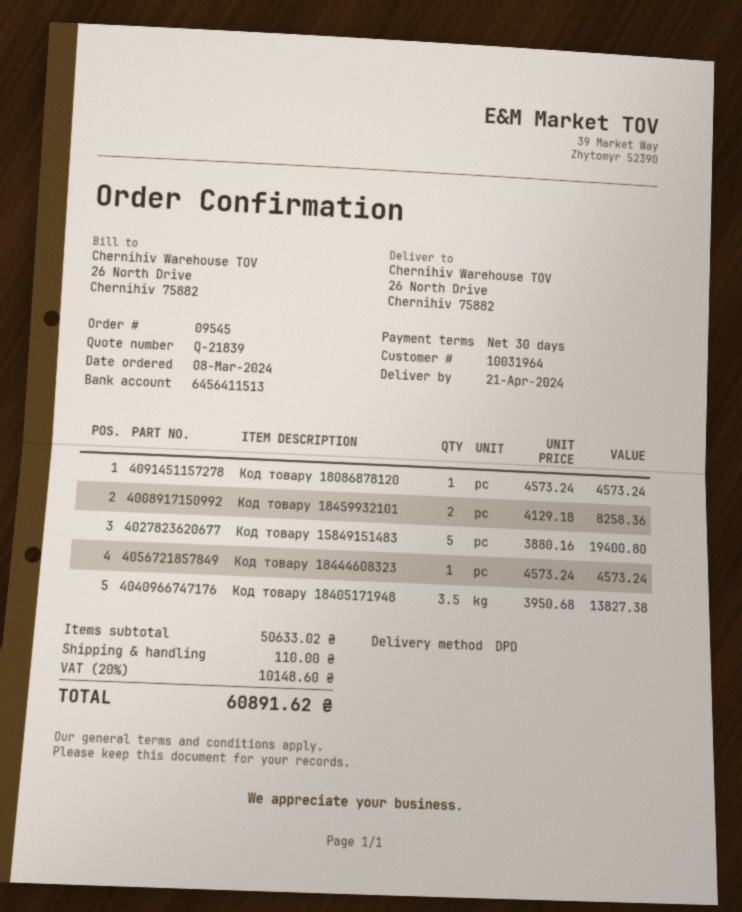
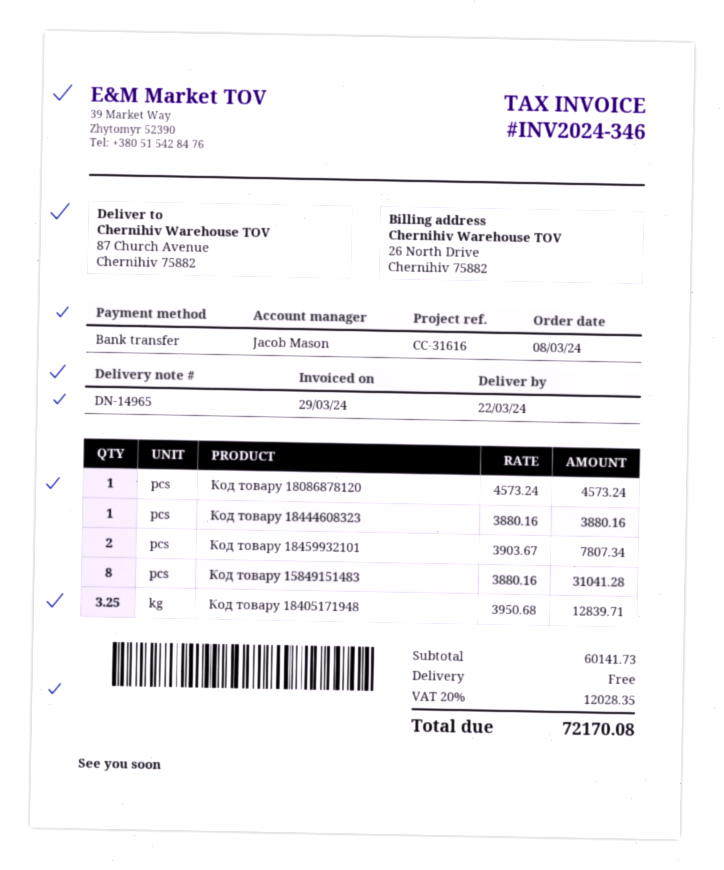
delivery date: 2024-04-21 -> 2024-03-22
ship to: 26 North Drive, Chernihiv 75882 -> 87 Church Avenue, Chernihiv 75882
Код товару 18459932101: 2 x 4129.18 = 8258.36 -> 2 x 3903.67 = 7807.34
Код товару 15849151483: 5 x 3880.16 = 19400.80 -> 8 x 3880.16 = 31041.28
Код товару 18444608323: 1 x 4573.24 = 4573.24 -> 1 x 3880.16 = 3880.16
Код товару 18405171948: 3.5 x 3950.68 = 13827.38 -> 3.25 x 3950.68 = 12839.71
subtotal: 50633.02 -> 60141.73
shipping: 110.00 -> 0.00
tax: 20% = 10148.60 -> 20% = 12028.35
total: 60891.62 -> 72170.08

